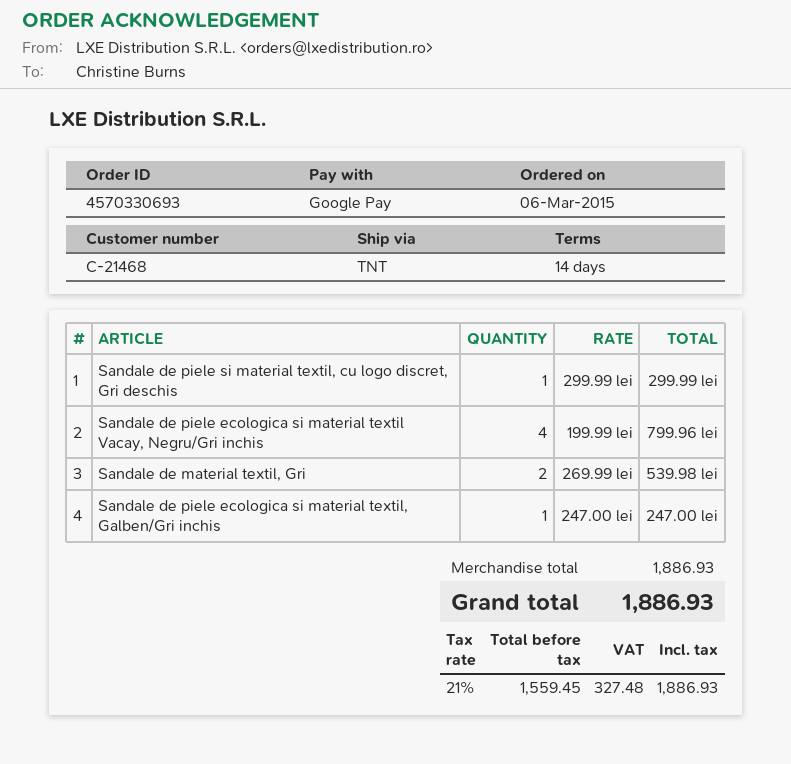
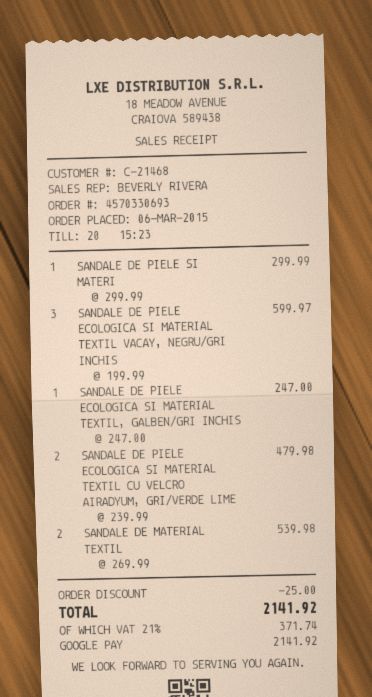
Sandale de piele ecologica si material textil Vacay, Negru/Gri inchis: 4 x 199.99 = 799.96 -> 3 x 199.99 = 599.97
SANDALE DE PIELE ECOLOGICA SI MATERIAL TEXTIL CU VELCRO AIRADYUM, GRI/VERDE LIME: none -> 2 x 239.99 = 479.98
discount: none -> 25.00
tax: 21% = 327.48 -> 21% = 371.74
total: 1886.93 -> 2141.92

